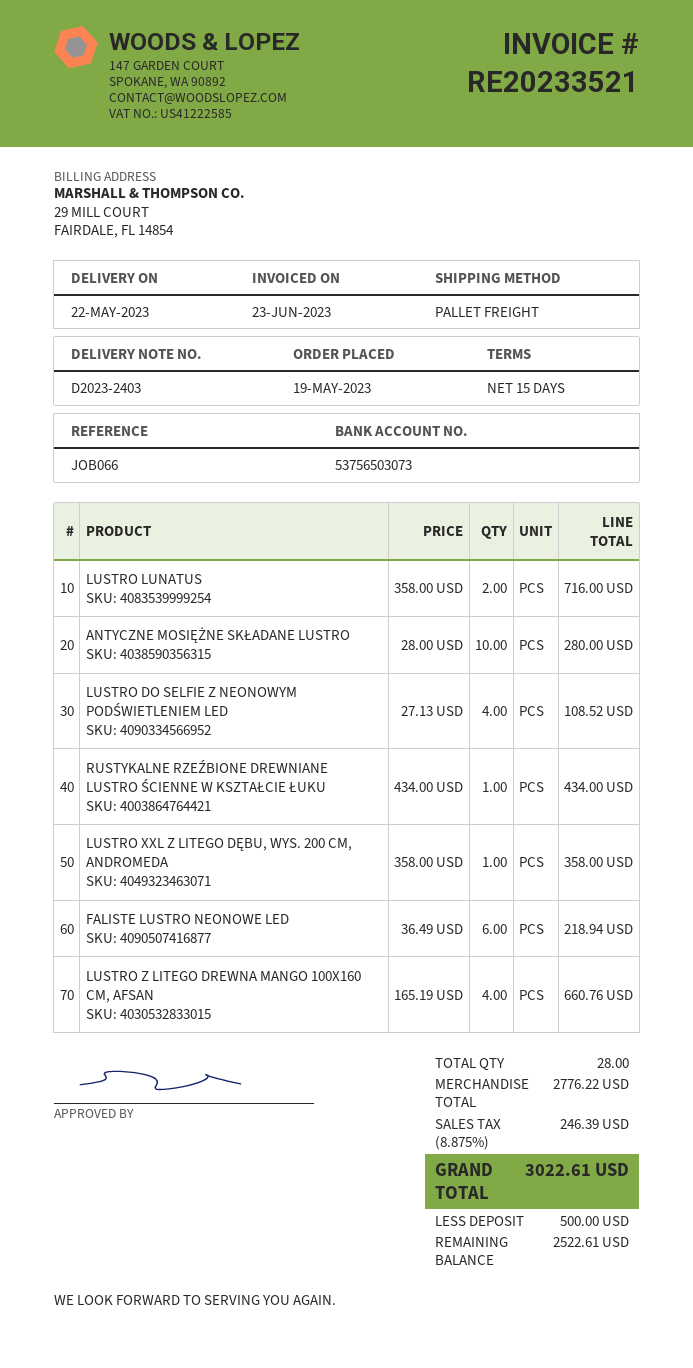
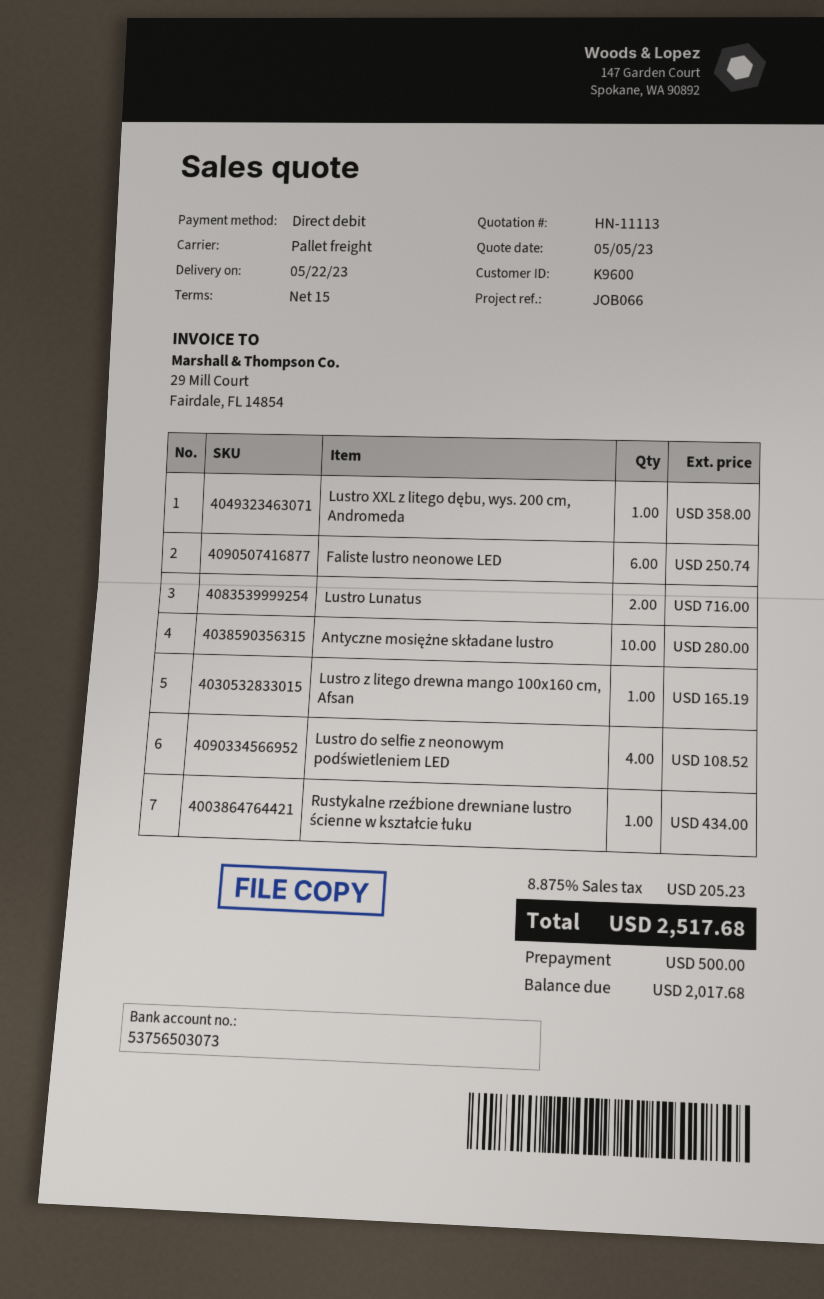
FALISTE LUSTRO NEONOWE LED: 6 for 218.94 -> 6 for 250.74
LUSTRO Z LITEGO DREWNA MANGO 100X160 CM, AFSAN: 4 for 660.76 -> 1 for 165.19
tax: 8.875% = 246.39 -> 8.875% = 205.23
total: 3022.61 -> 2517.68
balance: 2522.61 -> 2017.68

